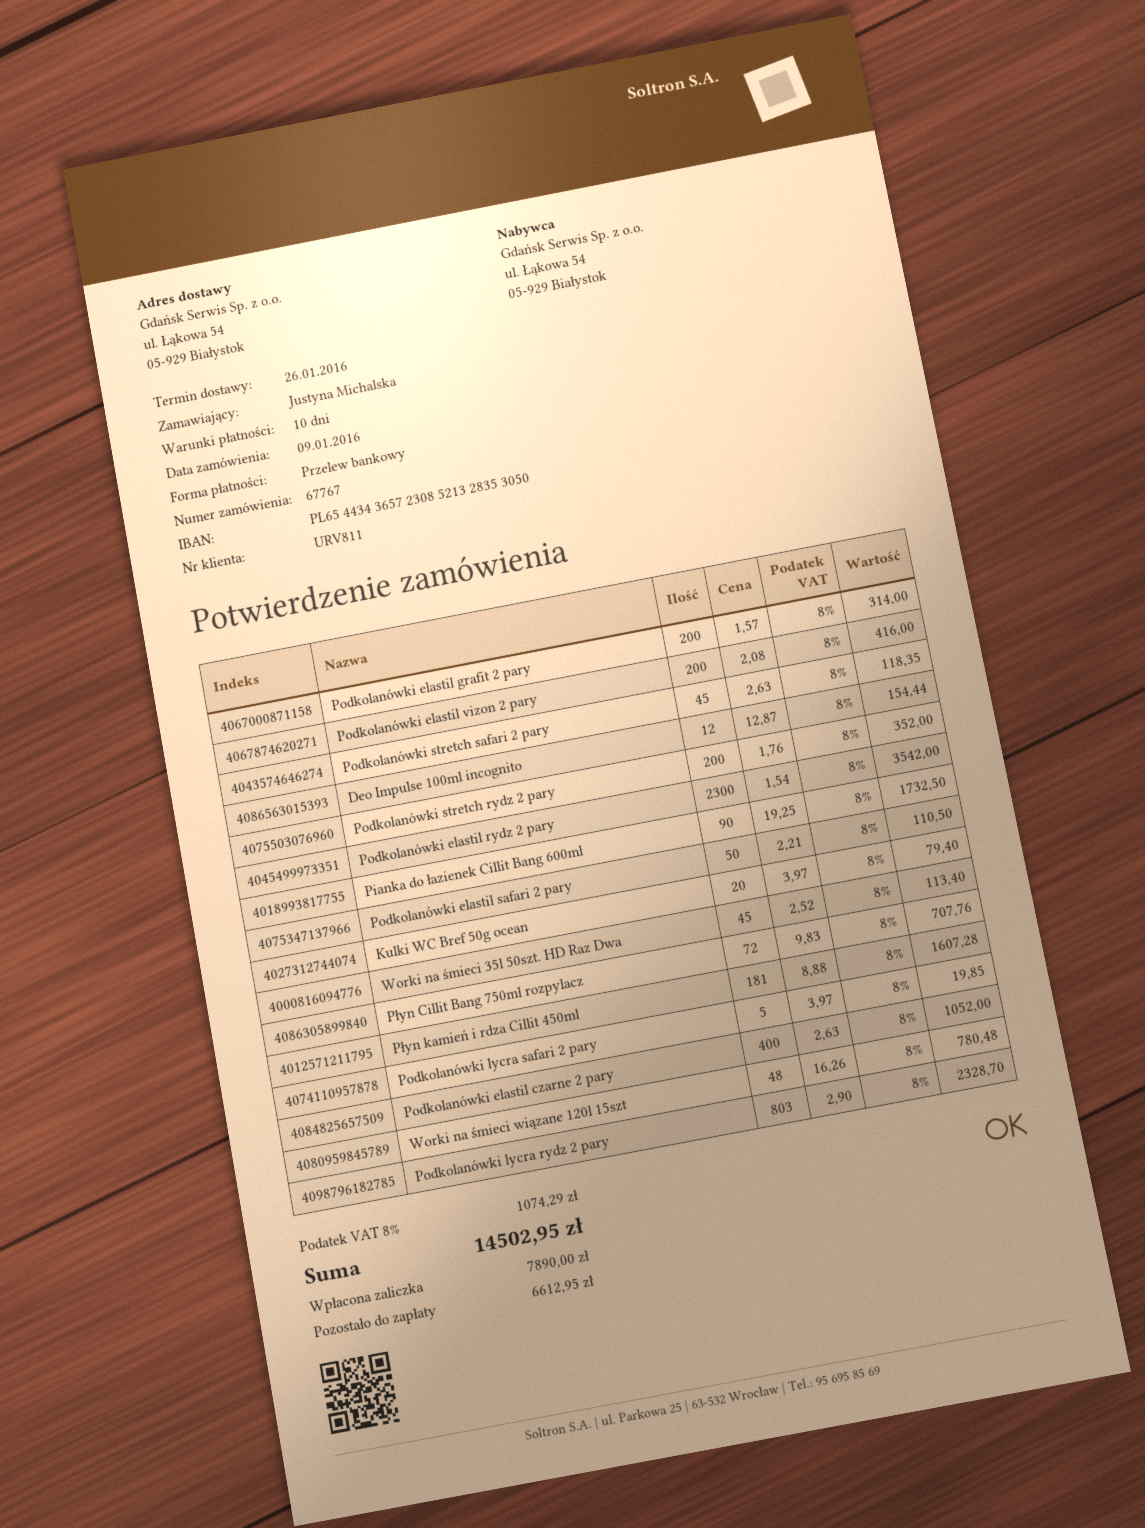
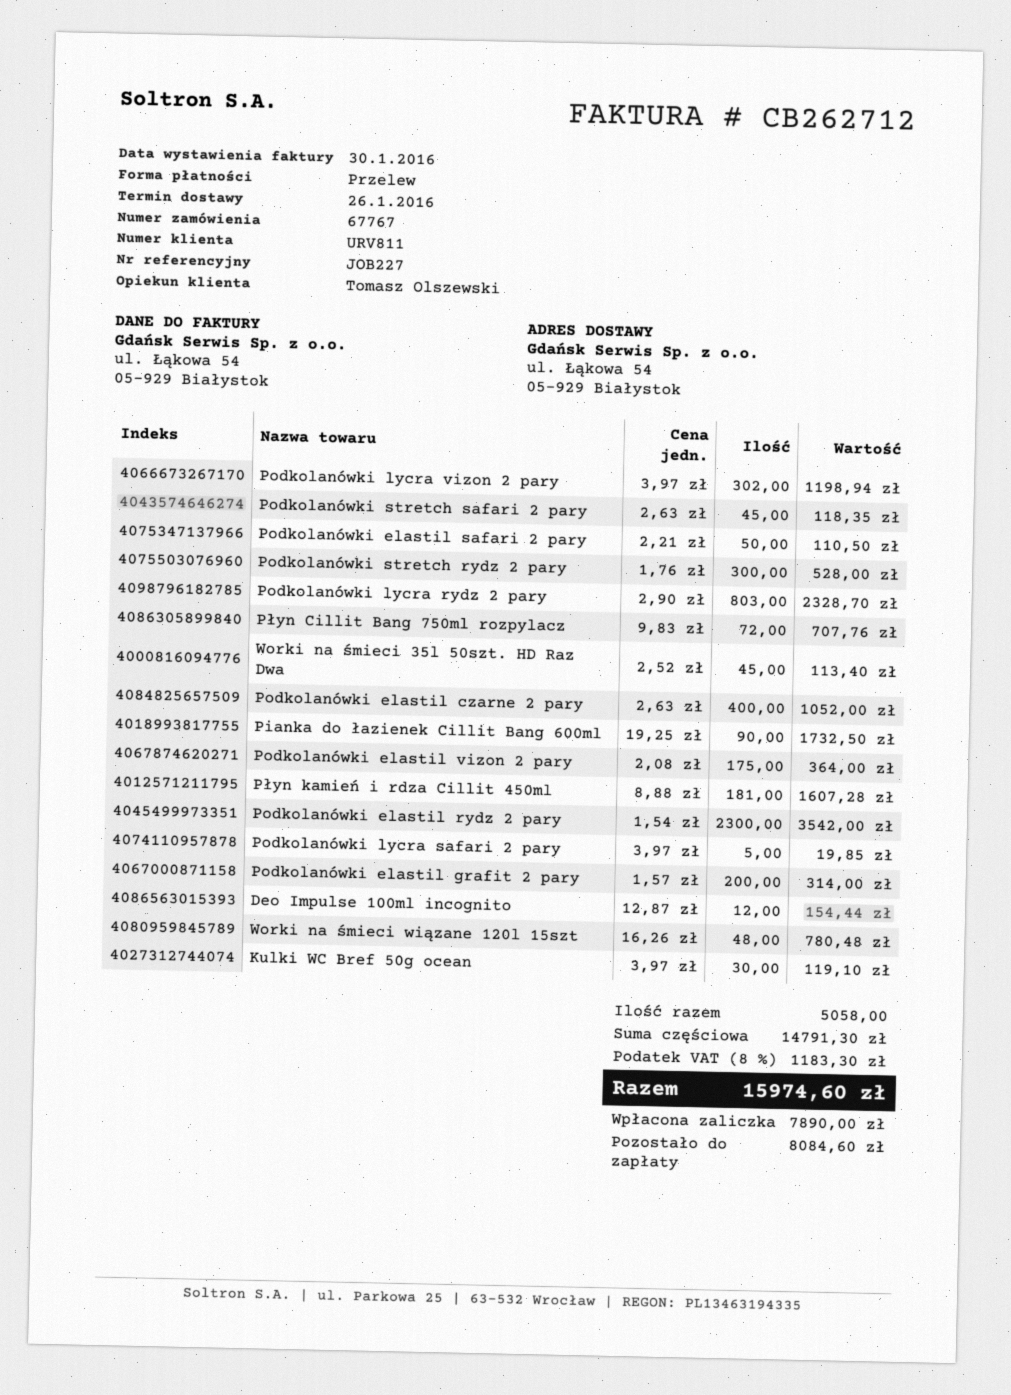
Podkolanówki elastil vizon 2 pary: 200 x 2.08 = 416.00 -> 175 x 2.08 = 364.00
Podkolanówki stretch rydz 2 pary: 200 x 1.76 = 352.00 -> 300 x 1.76 = 528.00
Kulki WC Bref 50g ocean: 20 x 3.97 = 79.40 -> 30 x 3.97 = 119.10
Podkolanówki lycra vizon 2 pary: none -> 302 x 3.97 = 1198.94
tax: 8% = 1074.29 -> 8% = 1183.30
total: 14502.95 -> 15974.60
balance: 6612.95 -> 8084.60

